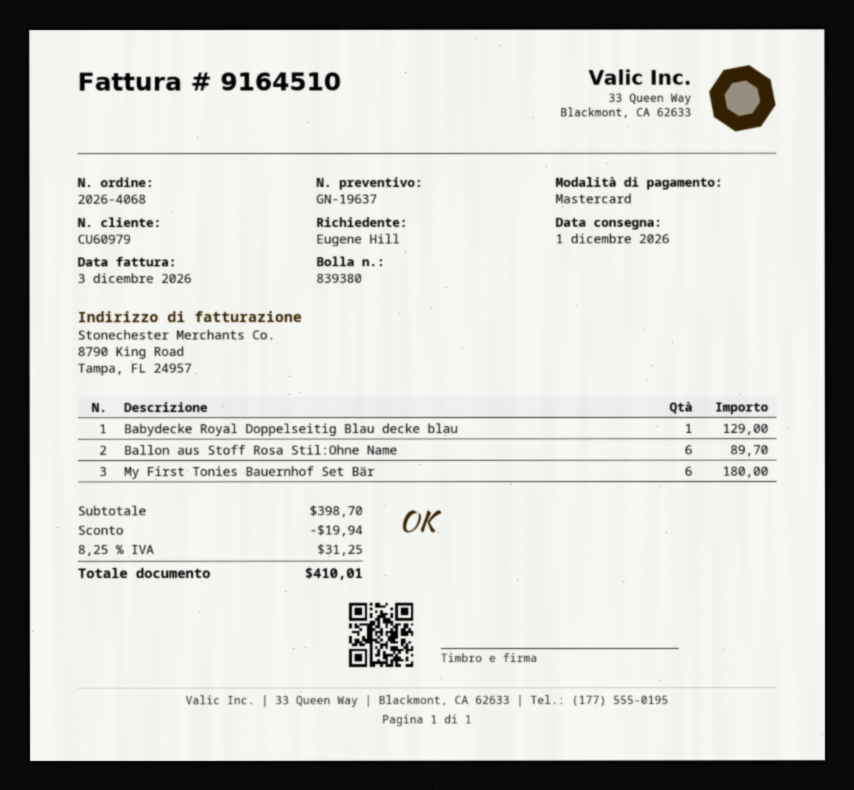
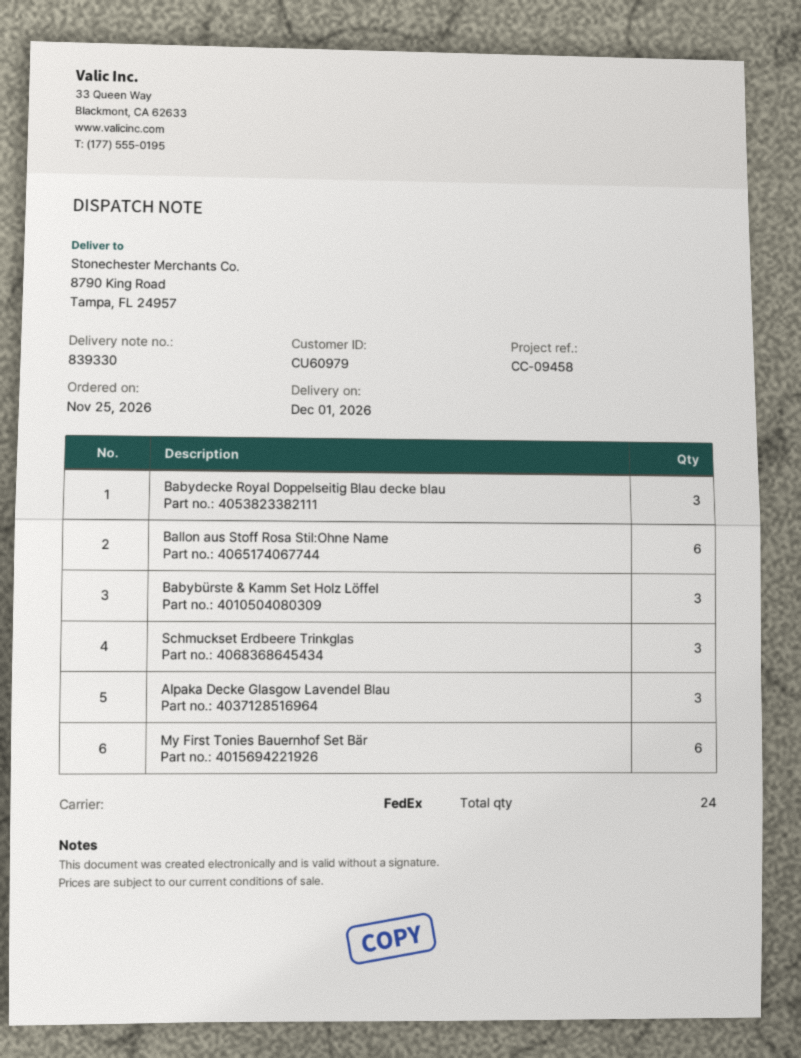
delivery note number: 839380 -> 839330
Babydecke Royal Doppelseitig Blau decke blau: 1 -> 3
Babybürste & Kamm Set Holz Löffel: none -> 3
Schmuckset Erdbeere Trinkglas: none -> 3
Alpaka Decke Glasgow Lavendel Blau: none -> 3

